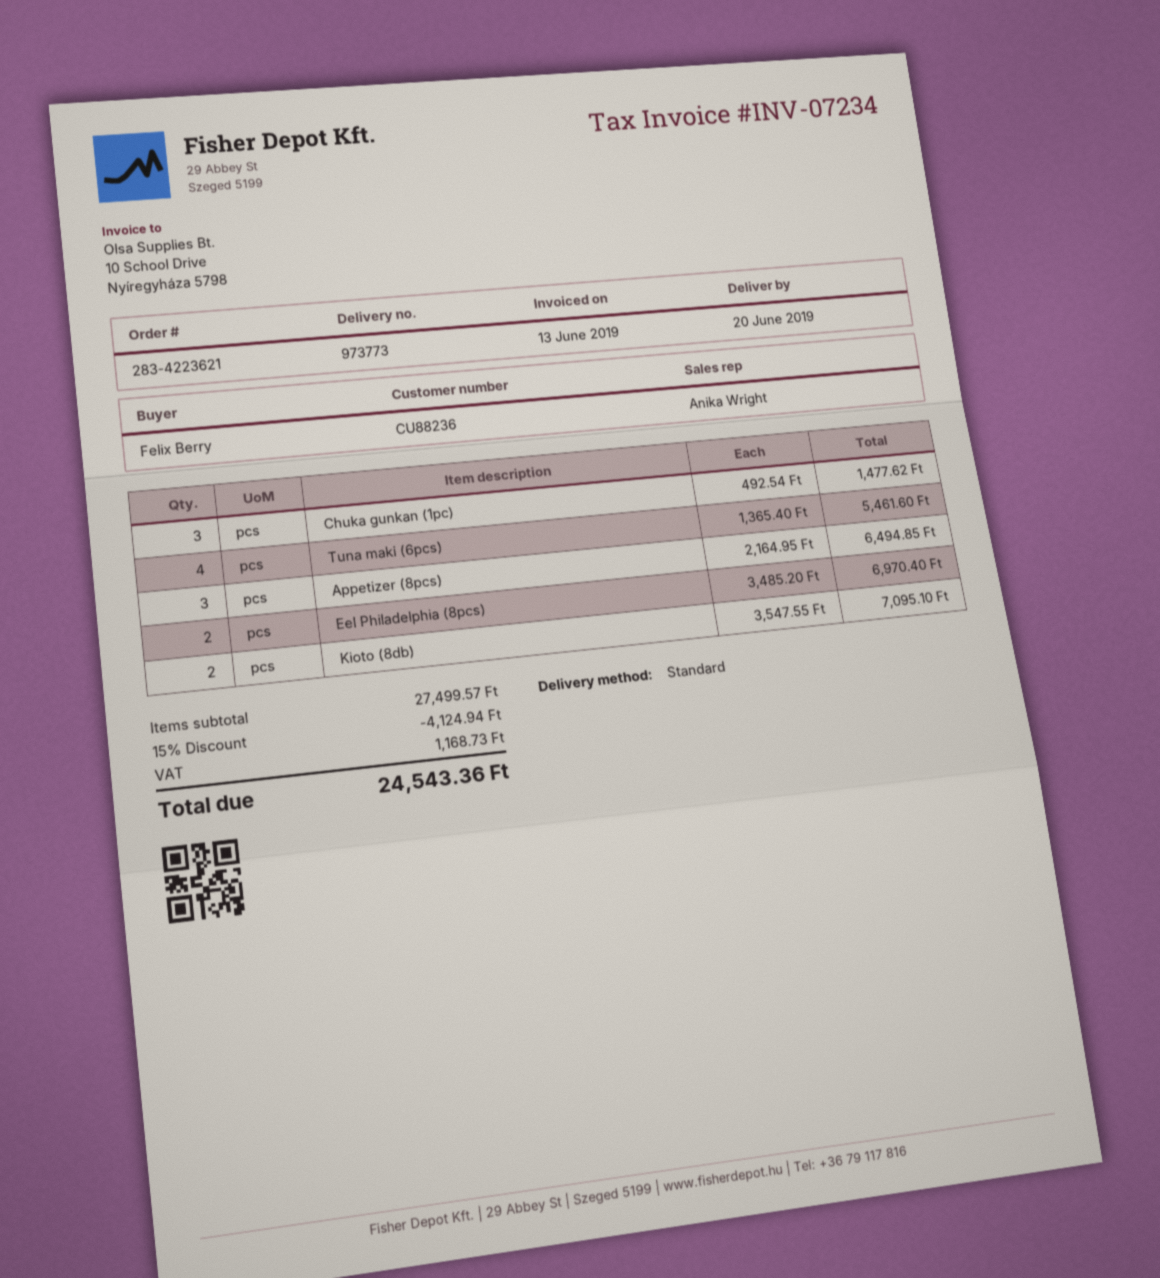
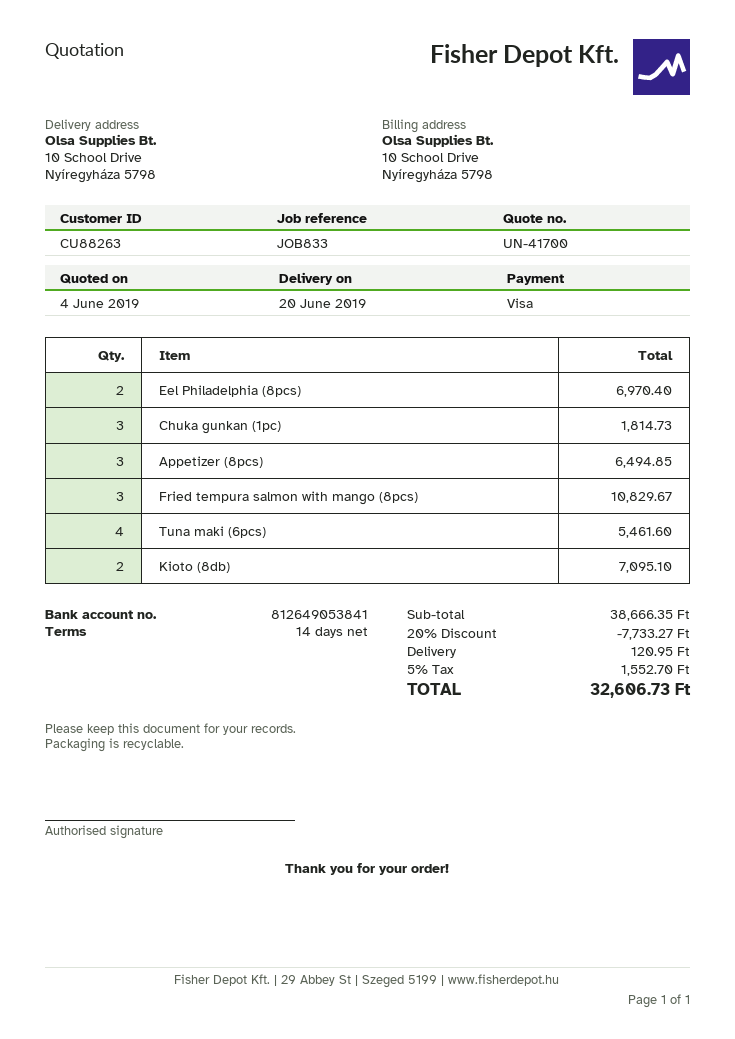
customer number: CU88236 -> CU88263
Chuka gunkan (1pc): 3 for 1477.62 -> 3 for 1814.73
Fried tempura salmon with mango (8pcs): none -> 3 for 10829.67
subtotal: 27499.57 -> 38666.35
discount: 15% = 4124.94 -> 20% = 7733.27
shipping: none -> 120.95
tax: 1168.73 -> 1552.70
total: 24543.36 -> 32606.73

